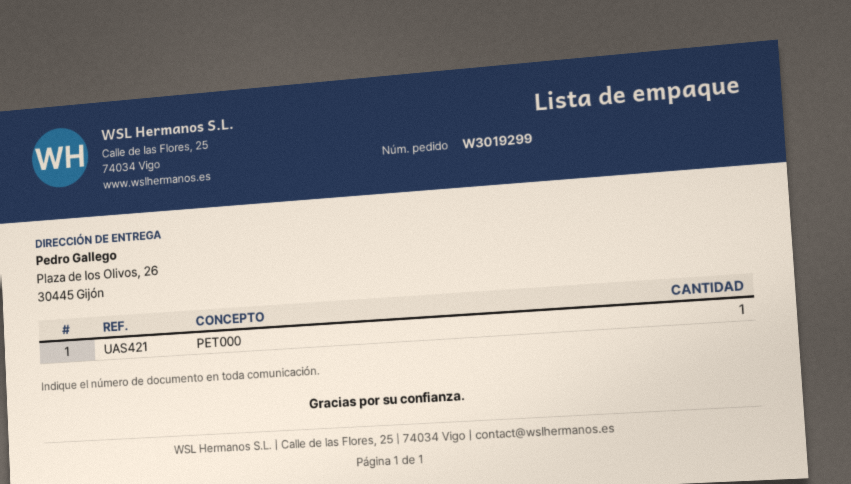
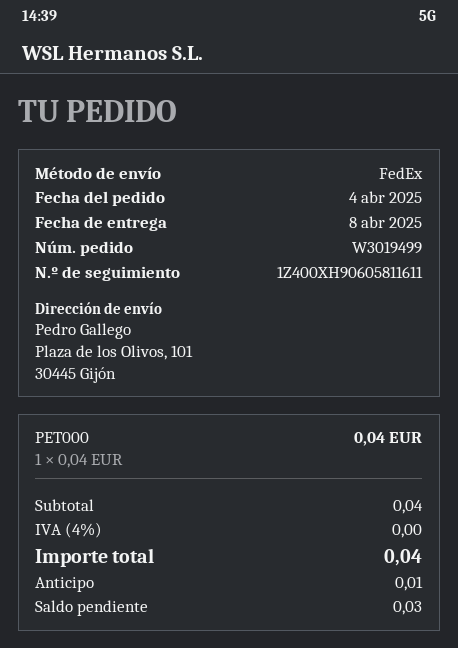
order number: W3019299 -> W3019499
ship to: Plaza de los Olivos, 26, 30445 Gijón -> Plaza de los Olivos, 101, 30445 Gijón

